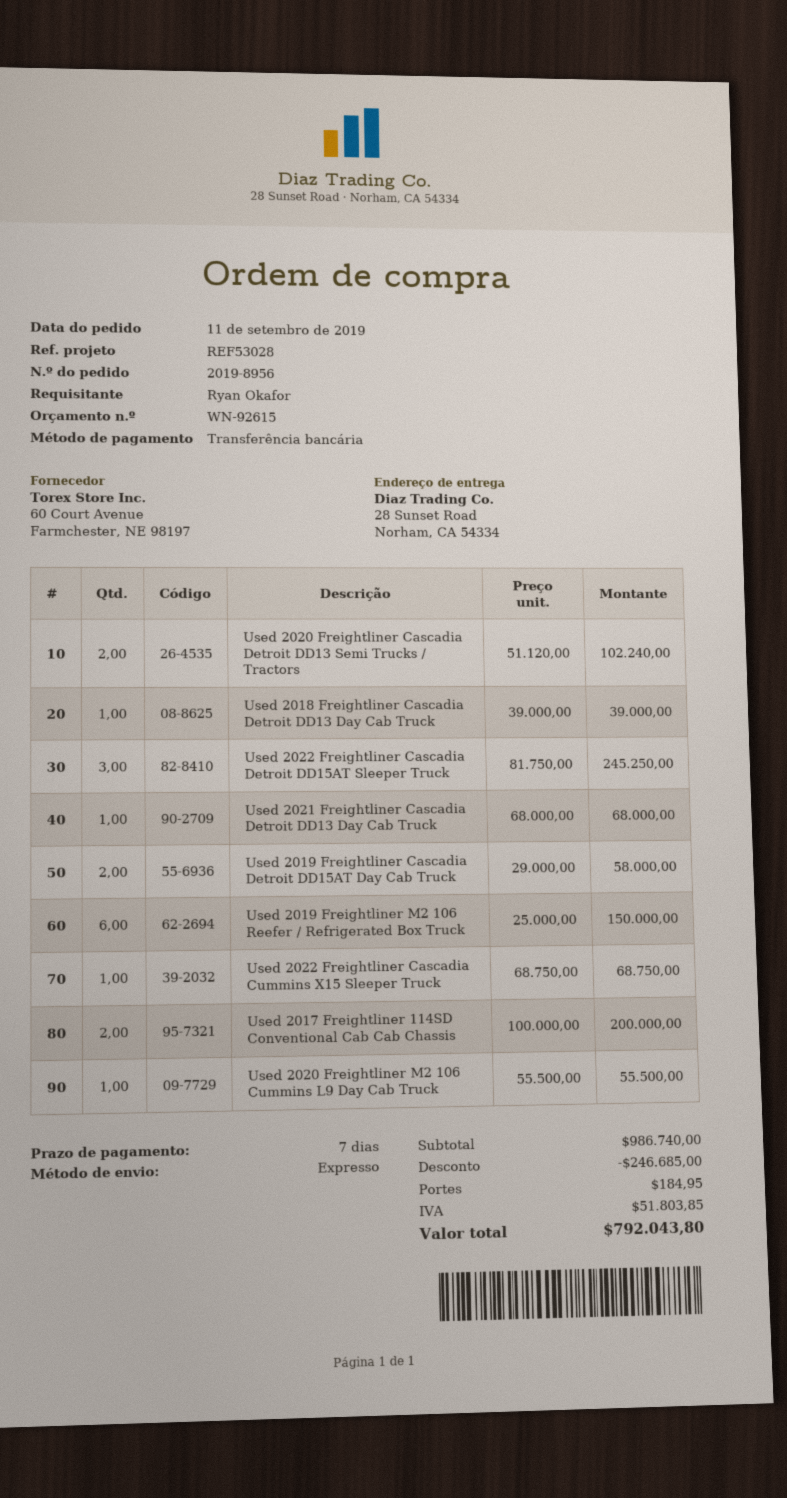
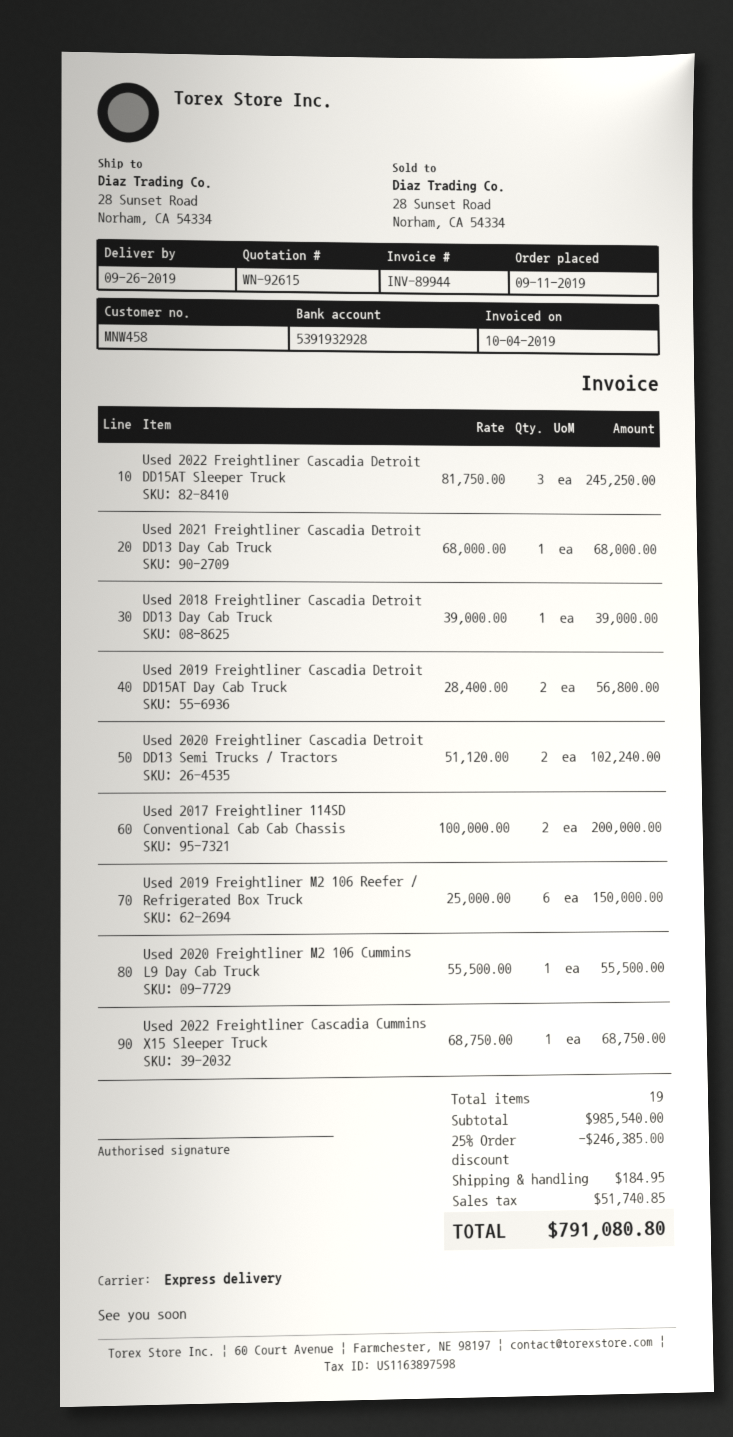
Used 2019 Freightliner Cascadia Detroit DD15AT Day Cab Truck: 2 x 29000.00 = 58000.00 -> 2 x 28400.00 = 56800.00
subtotal: 986740.00 -> 985540.00
discount: 246685.00 -> 246385.00
tax: 51803.85 -> 51740.85
total: 792043.80 -> 791080.80

